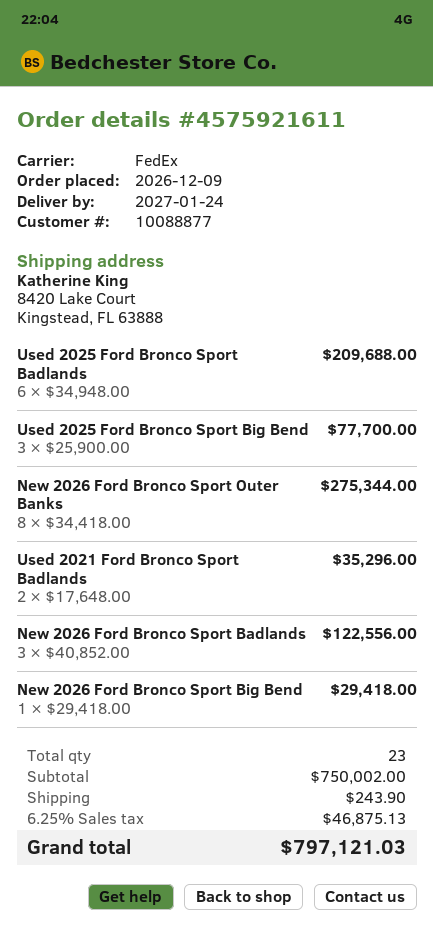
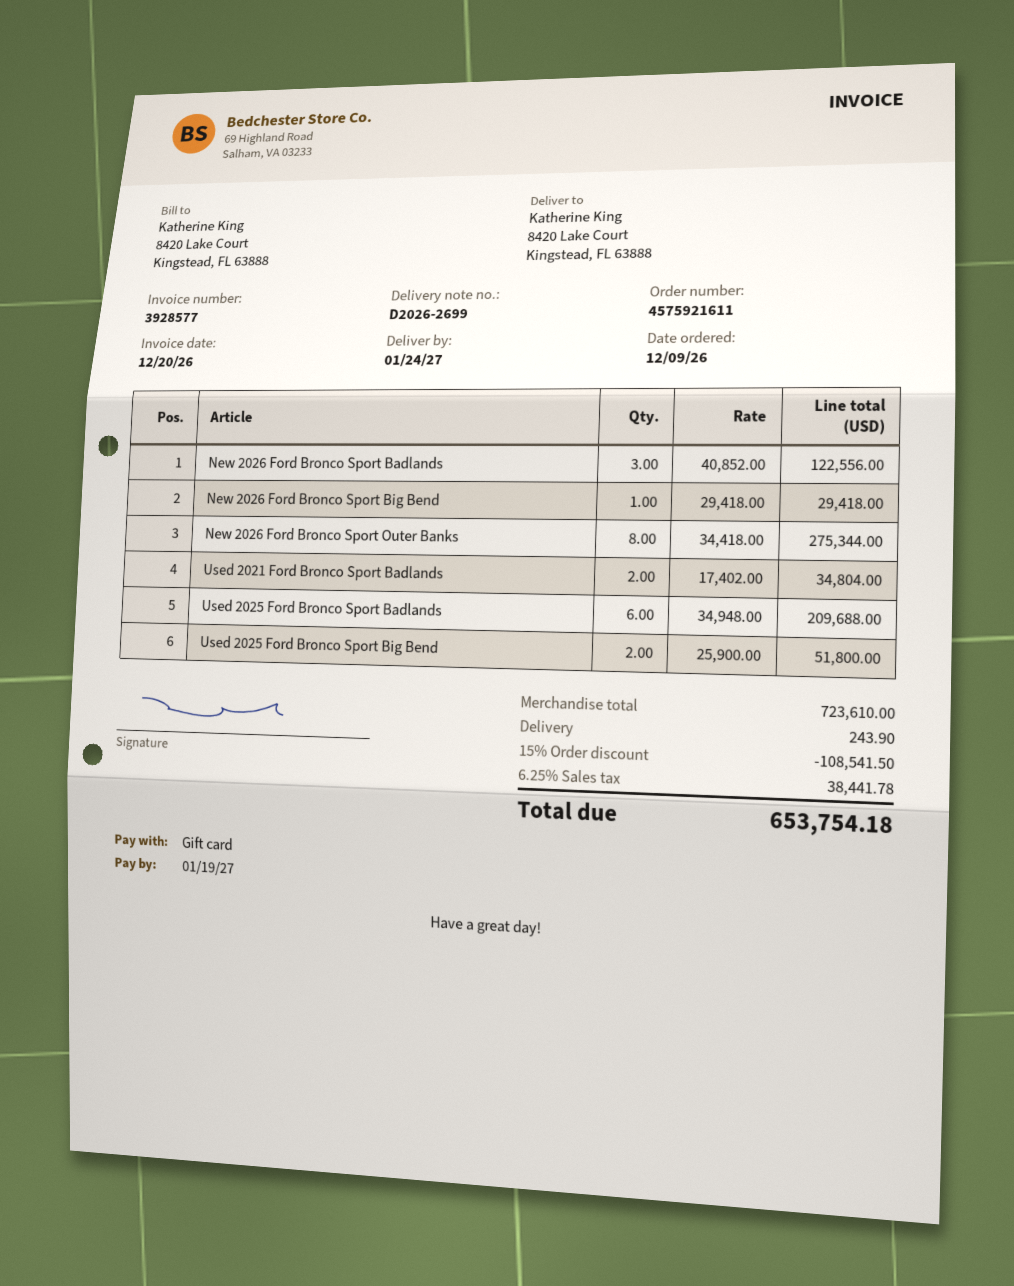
Used 2025 Ford Bronco Sport Big Bend: 3 x 25900.00 = 77700.00 -> 2 x 25900.00 = 51800.00
Used 2021 Ford Bronco Sport Badlands: 2 x 17648.00 = 35296.00 -> 2 x 17402.00 = 34804.00
subtotal: 750002.00 -> 723610.00
discount: none -> 15% = 108541.50
tax: 6.25% = 46875.13 -> 6.25% = 38441.78
total: 797121.03 -> 653754.18

